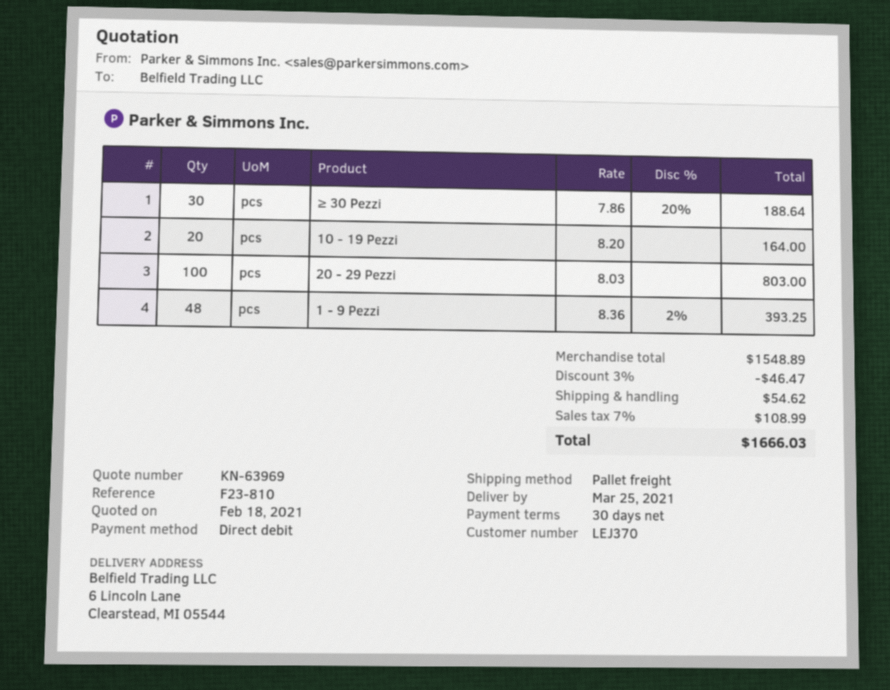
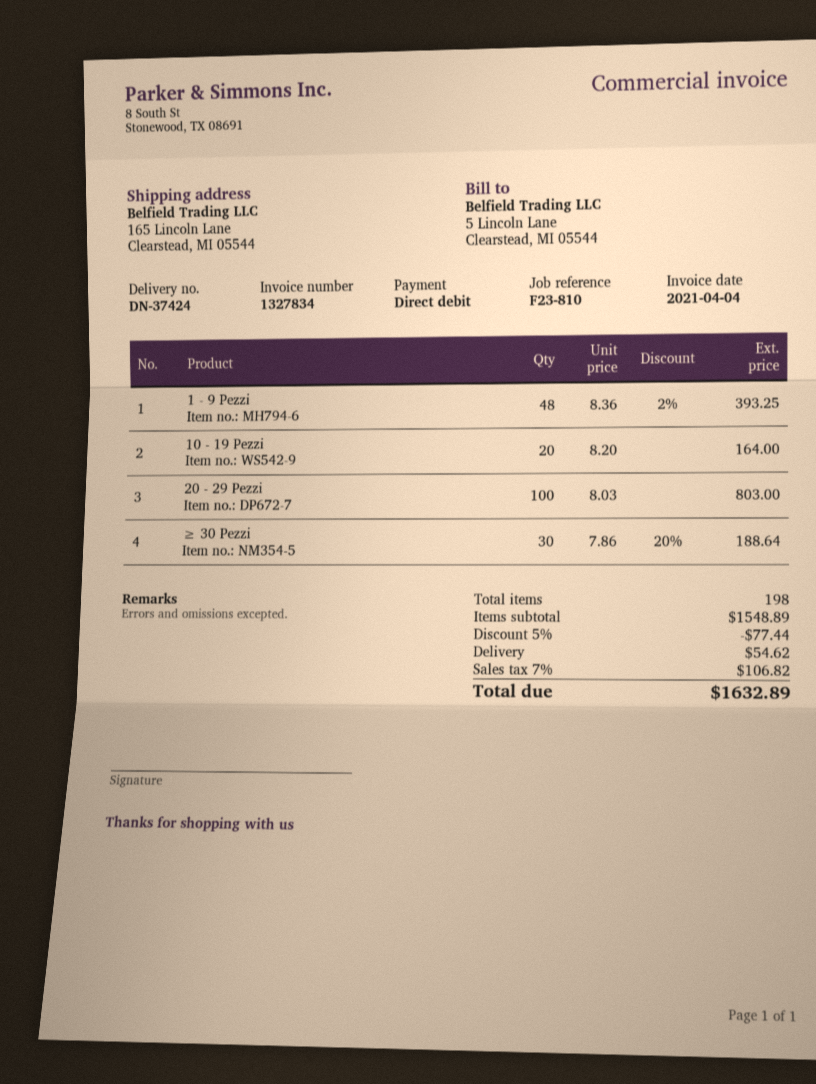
ship to: 6 Lincoln Lane, Clearstead, MI 05544 -> 165 Lincoln Lane, Clearstead, MI 05544
discount: 3% = 46.47 -> 5% = 77.44
tax: 7% = 108.99 -> 7% = 106.82
total: 1666.03 -> 1632.89

